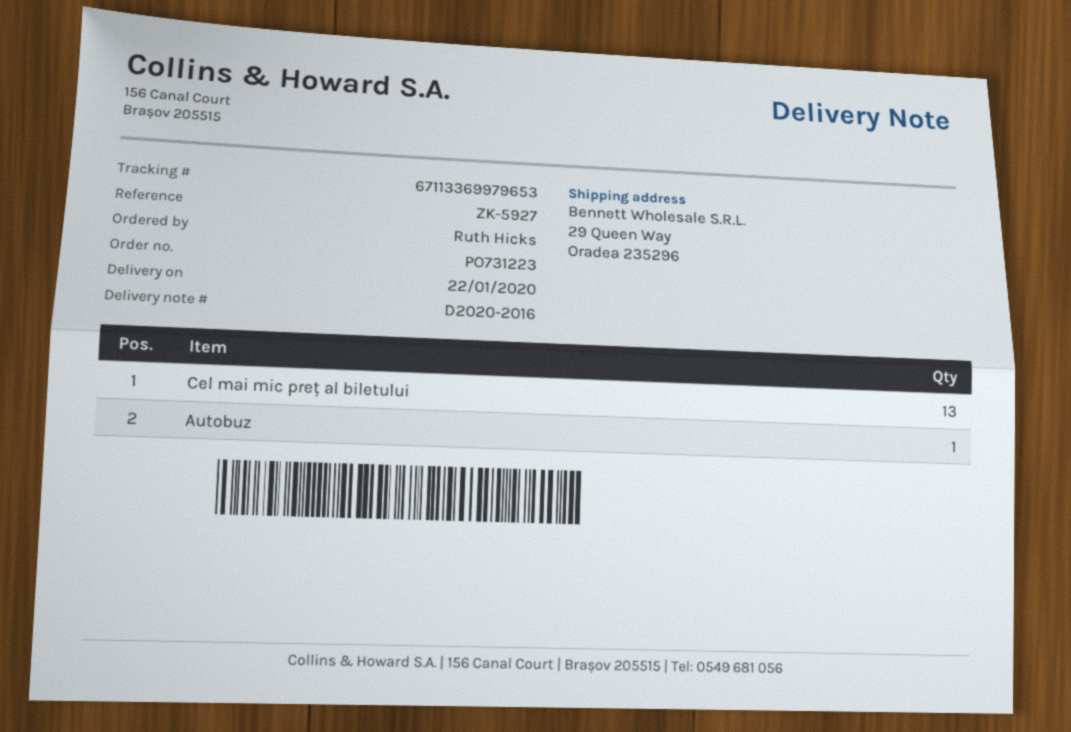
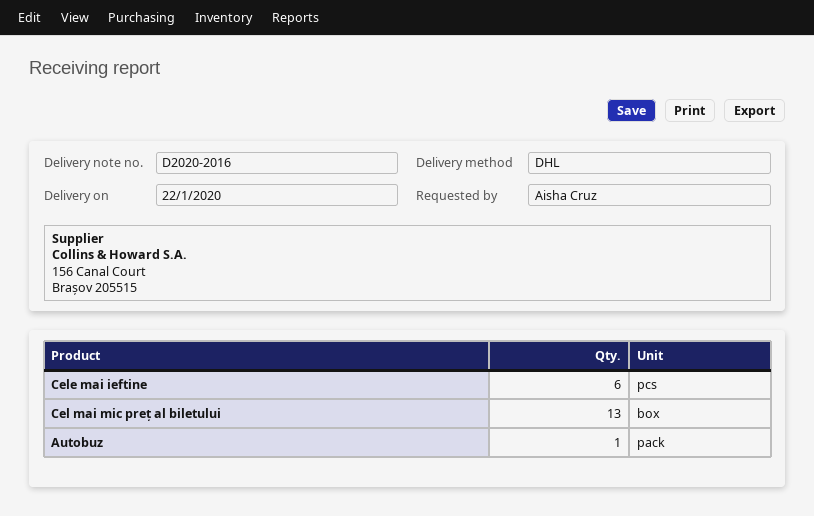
ordered by: Ruth Hicks -> Aisha Cruz
Cele mai ieftine: none -> 6

